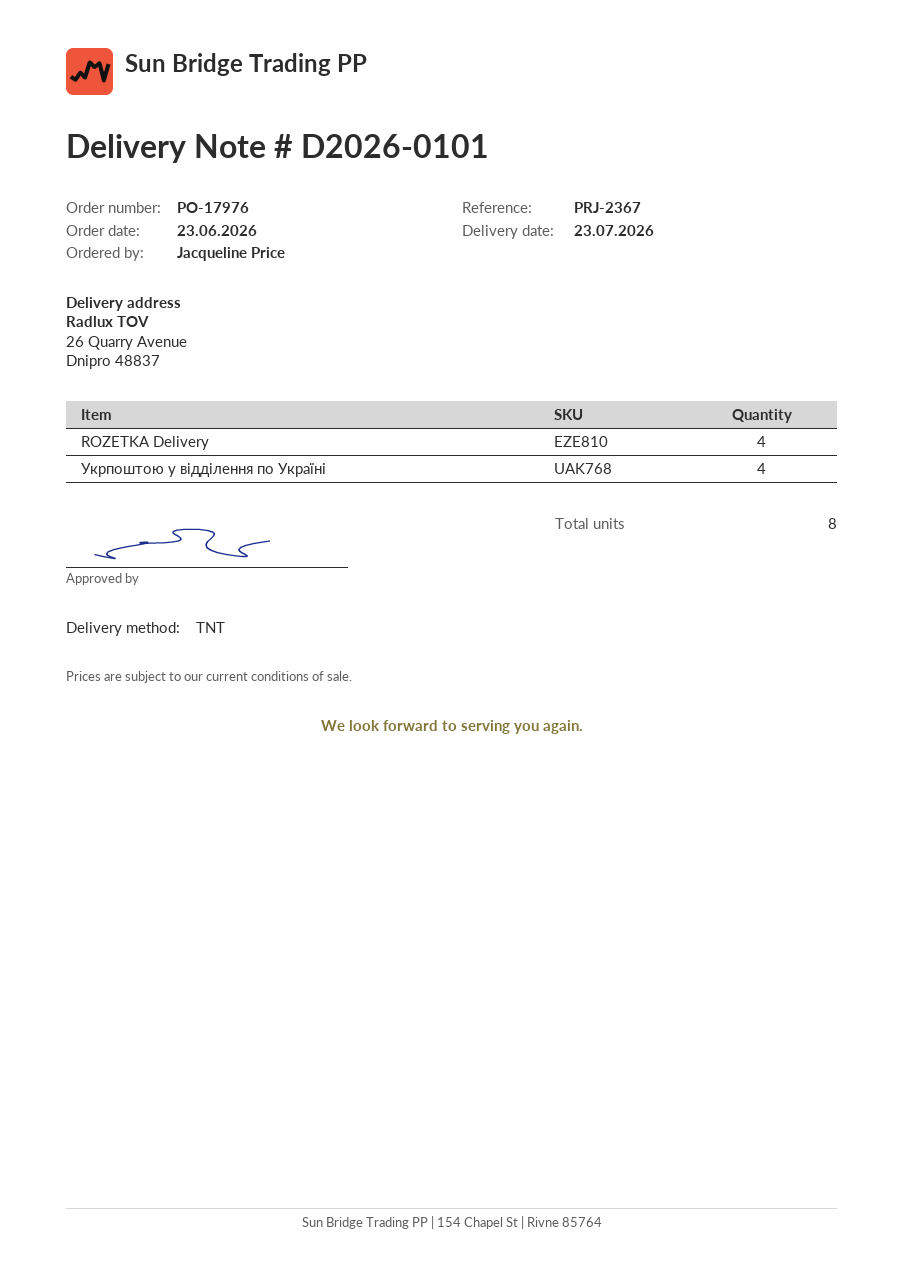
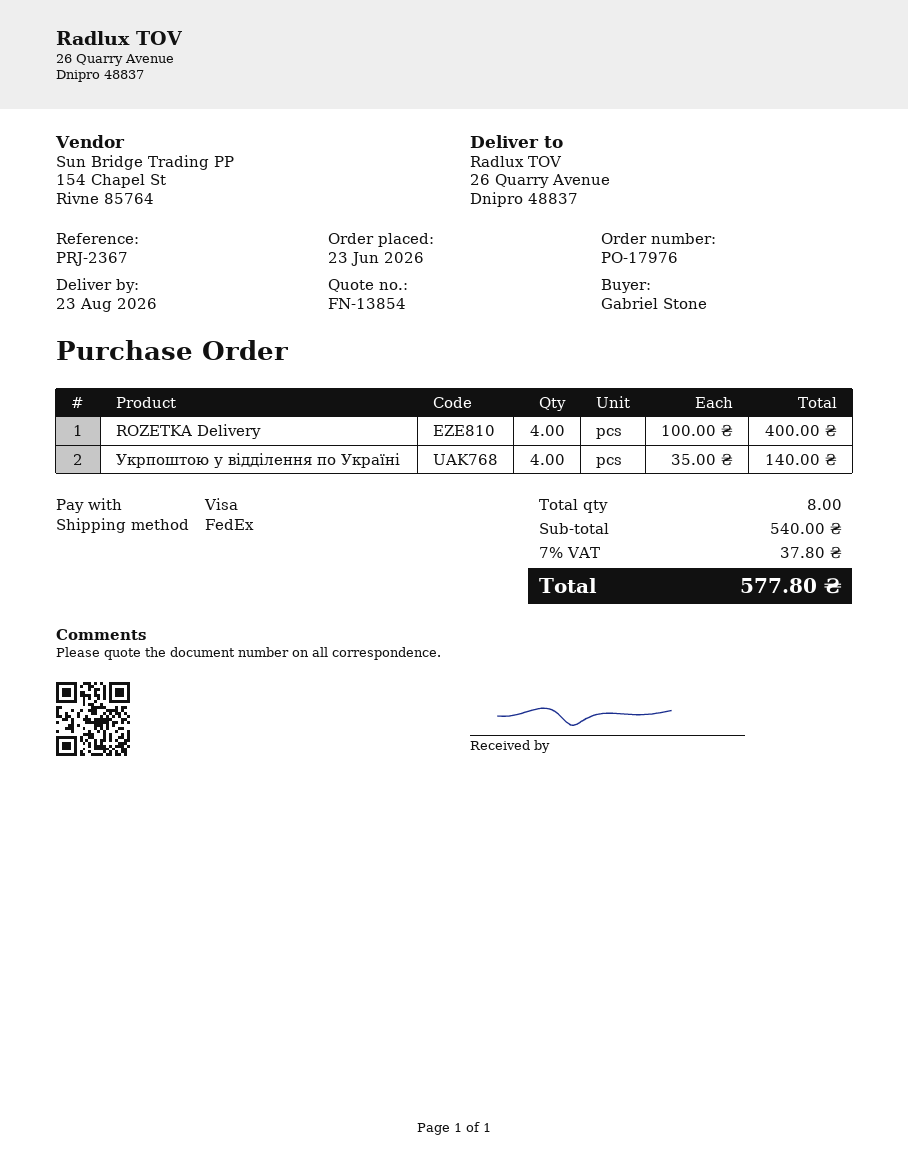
delivery date: 2026-07-23 -> 2026-08-23
ordered by: Jacqueline Price -> Gabriel Stone
shipping method: TNT -> FedEx

